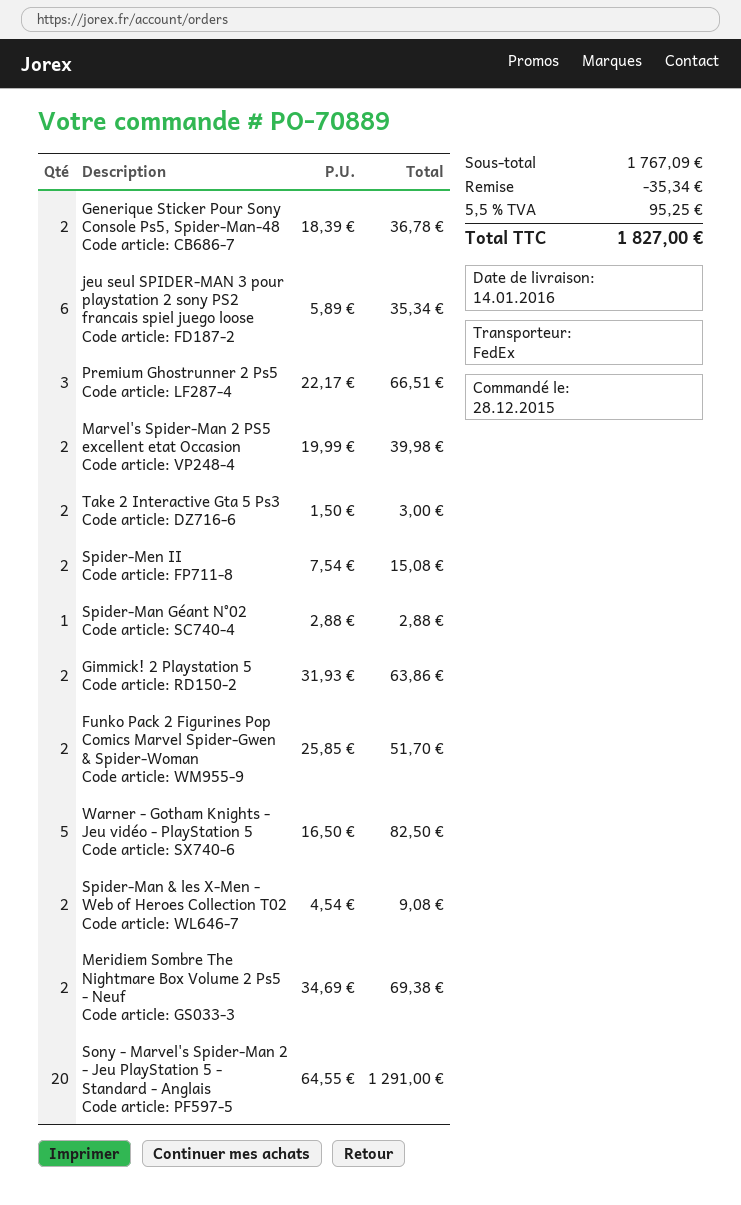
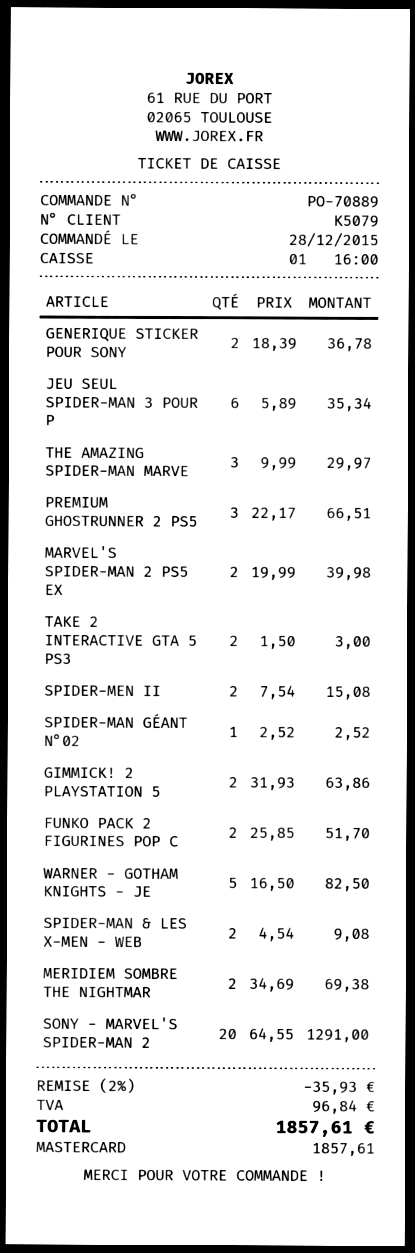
Spider-Man Géant N°02: 1 x 2.88 = 2.88 -> 1 x 2.52 = 2.52
THE AMAZING SPIDER-MAN MARVE: none -> 3 x 9.99 = 29.97
discount: 35.34 -> 35.93
tax: 95.25 -> 96.84
total: 1827.00 -> 1857.61

